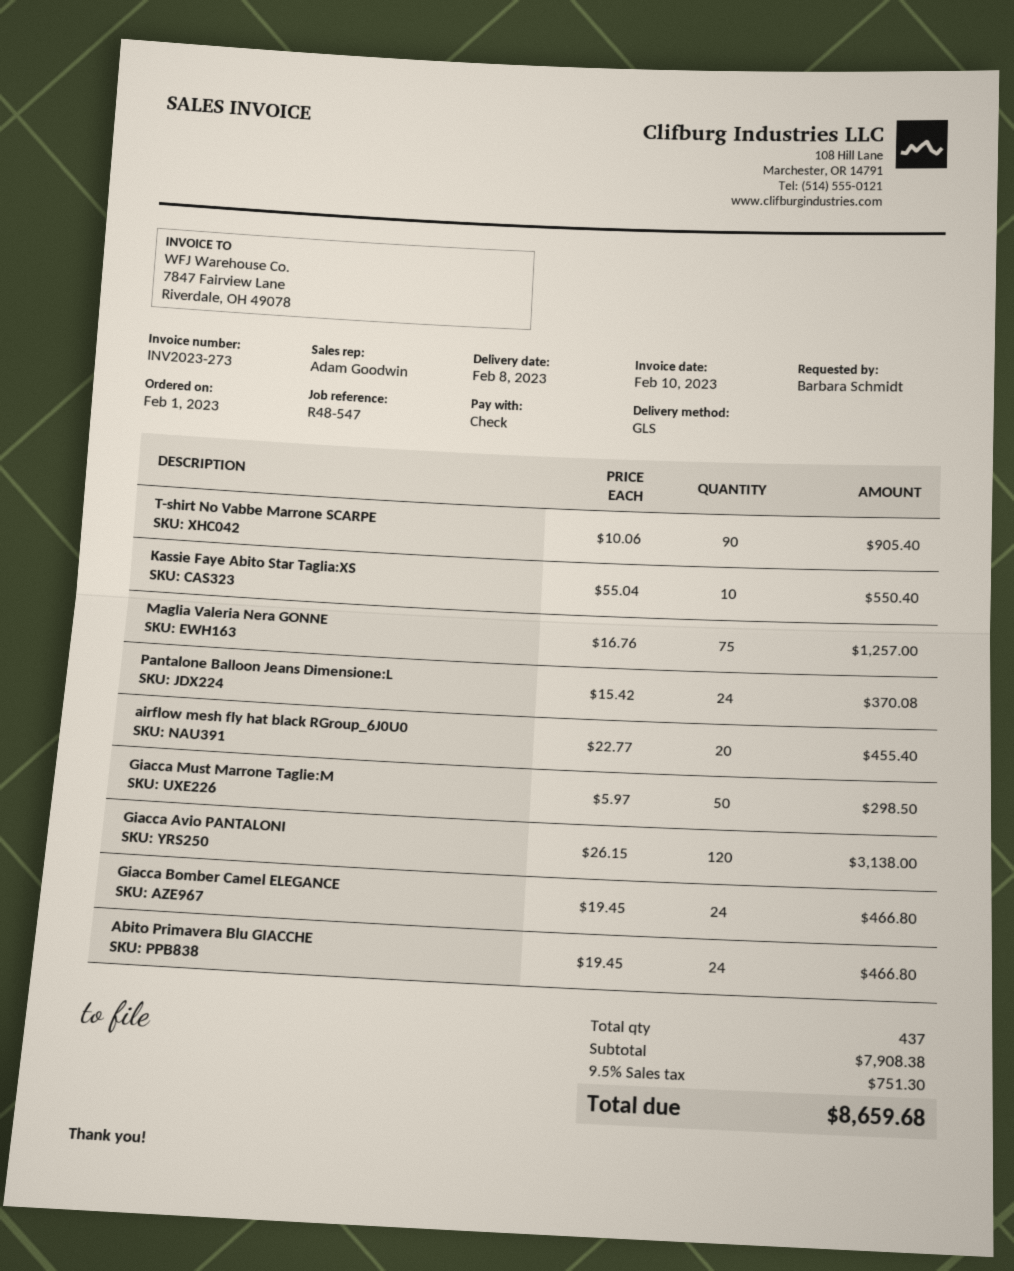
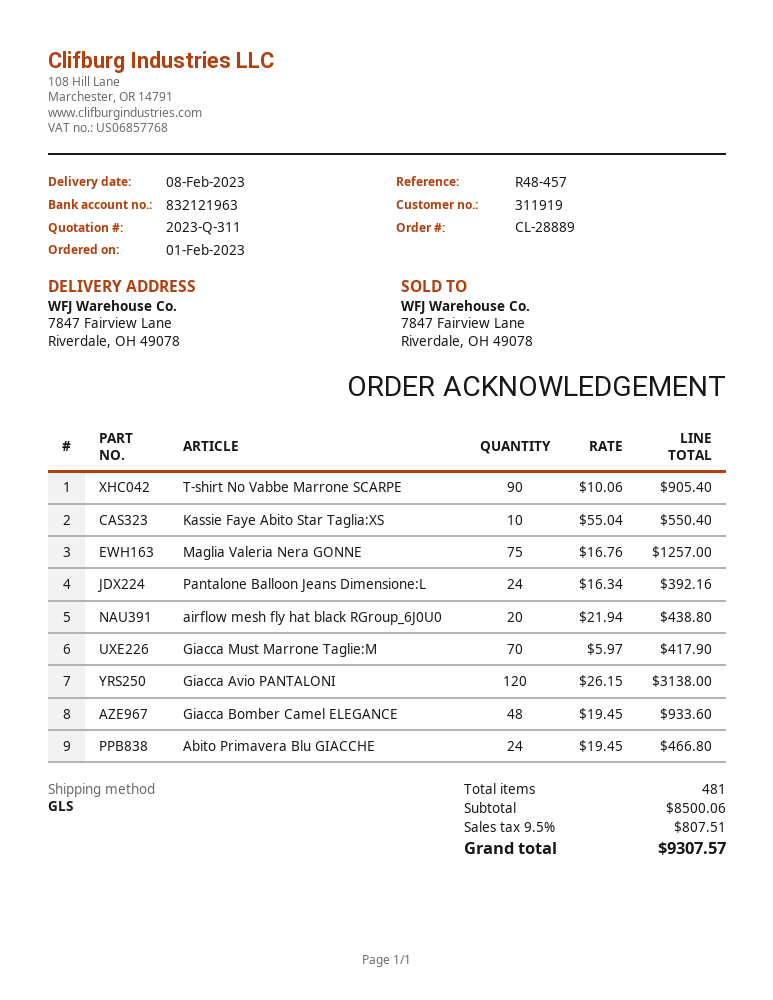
reference: R48-547 -> R48-457
Pantalone Balloon Jeans Dimensione:L: 24 x 15.42 = 370.08 -> 24 x 16.34 = 392.16
airflow mesh fly hat black RGroup_6J0U0: 20 x 22.77 = 455.40 -> 20 x 21.94 = 438.80
Giacca Must Marrone Taglie:M: 50 x 5.97 = 298.50 -> 70 x 5.97 = 417.90
Giacca Bomber Camel ELEGANCE: 24 x 19.45 = 466.80 -> 48 x 19.45 = 933.60
total quantity: 437 -> 481
subtotal: 7908.38 -> 8500.06
tax: 9.5% = 751.30 -> 9.5% = 807.51
total: 8659.68 -> 9307.57

